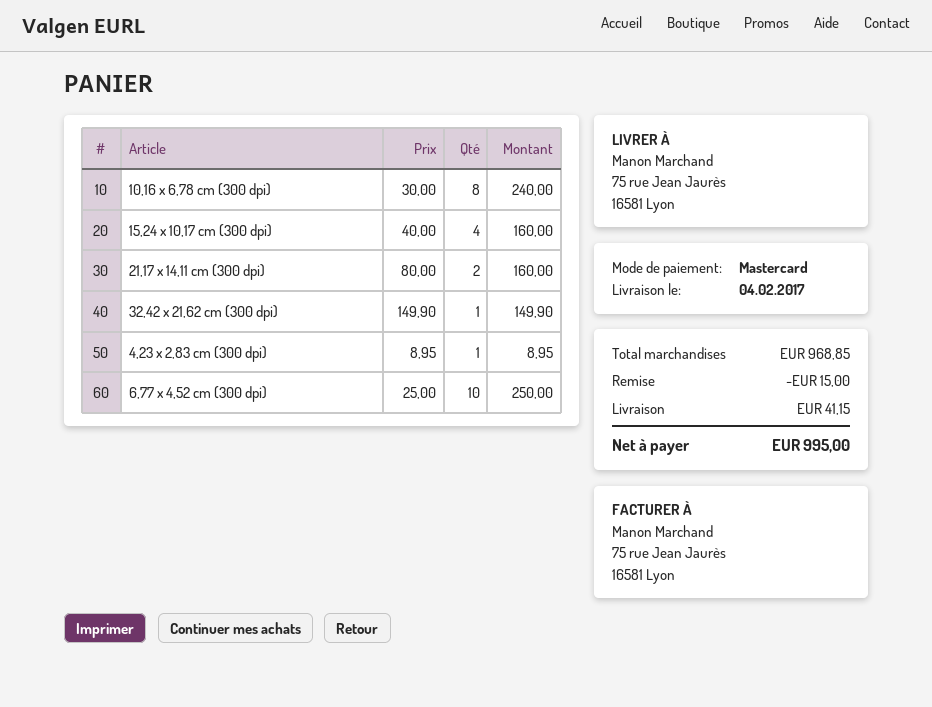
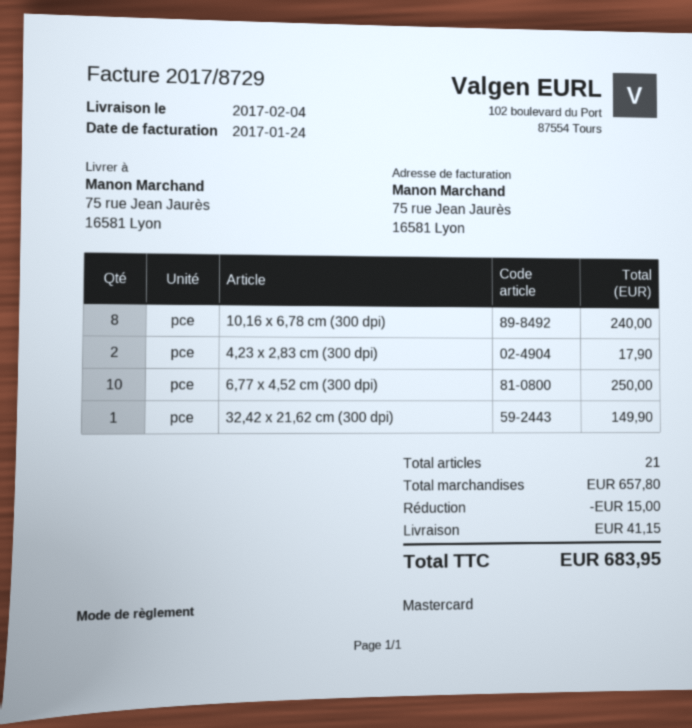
15,24 x 10,17 cm (300 dpi): 4 for 160.00 -> none
21,17 x 14,11 cm (300 dpi): 2 for 160.00 -> none
4,23 x 2,83 cm (300 dpi): 1 for 8.95 -> 2 for 17.90
subtotal: 968.85 -> 657.80
total: 995.00 -> 683.95

